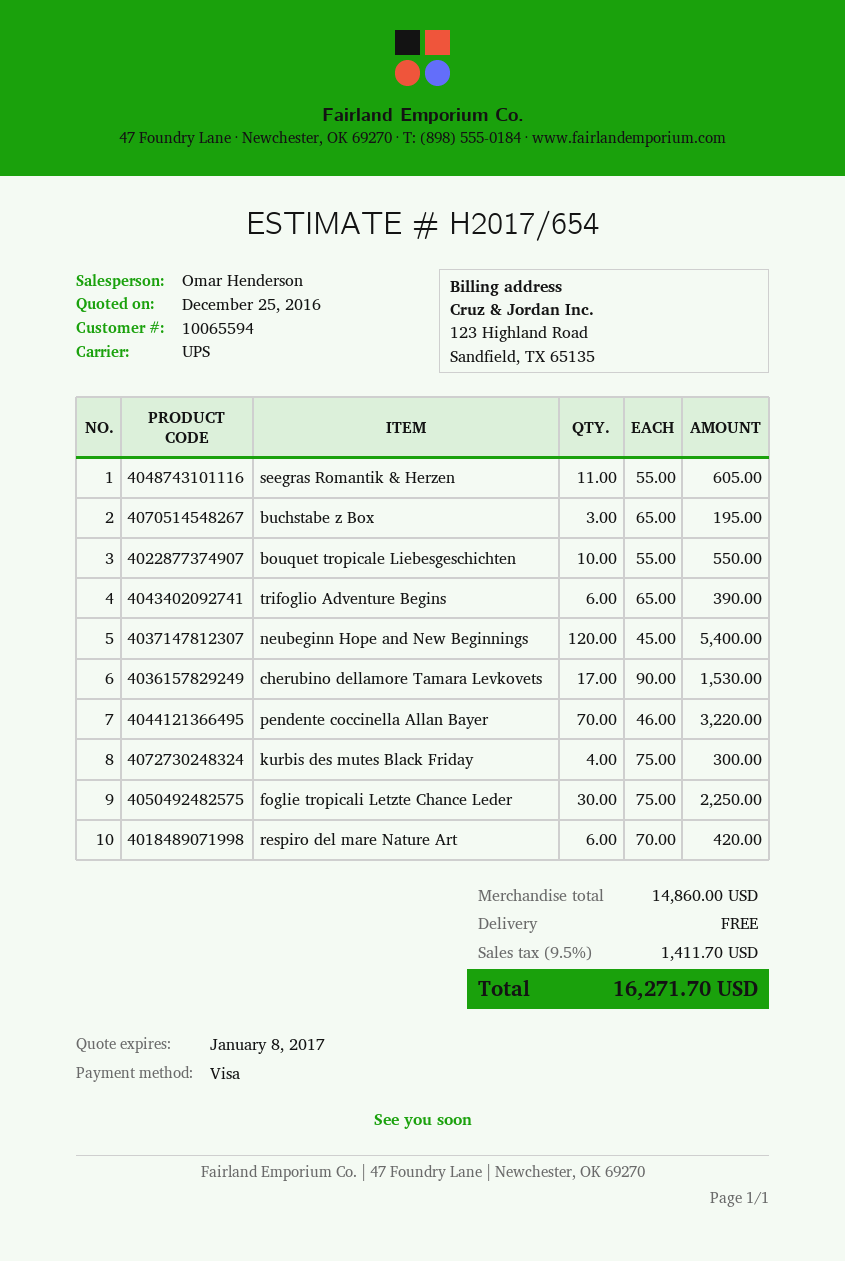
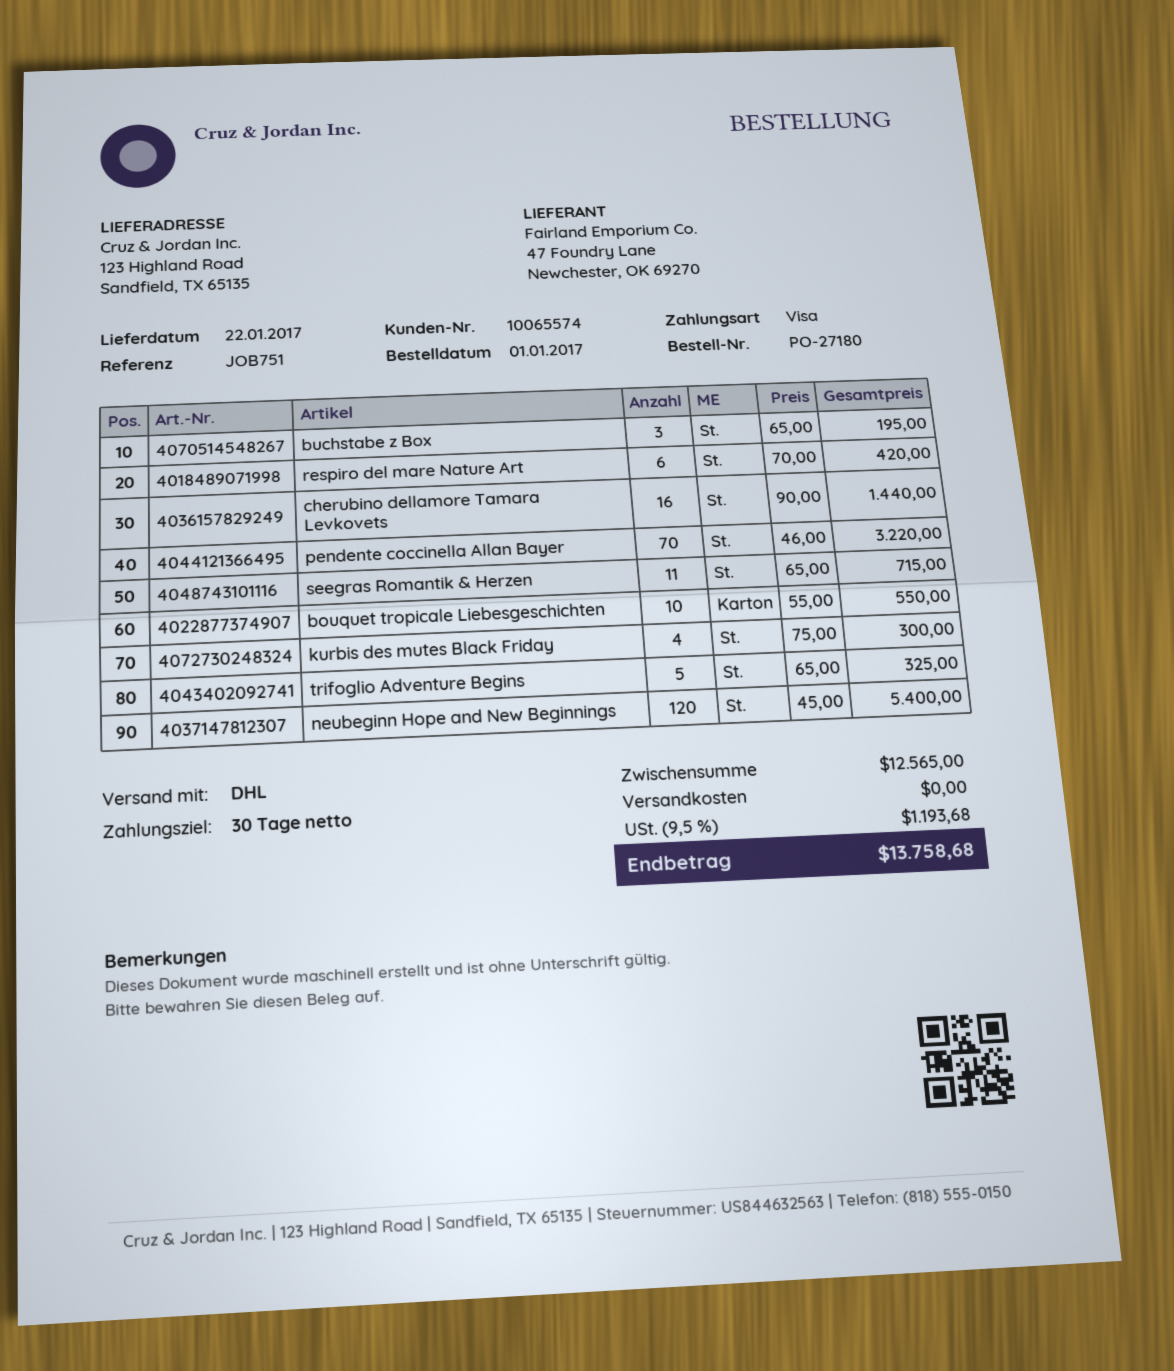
customer number: 10065594 -> 10065574
shipping method: UPS -> DHL
seegras Romantik & Herzen: 11 x 55.00 = 605.00 -> 11 x 65.00 = 715.00
trifoglio Adventure Begins: 6 x 65.00 = 390.00 -> 5 x 65.00 = 325.00
cherubino dellamore Tamara Levkovets: 17 x 90.00 = 1530.00 -> 16 x 90.00 = 1440.00
foglie tropicali Letzte Chance Leder: 30 x 75.00 = 2250.00 -> none
subtotal: 14860.00 -> 12565.00
tax: 9.5% = 1411.70 -> 9.5% = 1193.68
total: 16271.70 -> 13758.68

